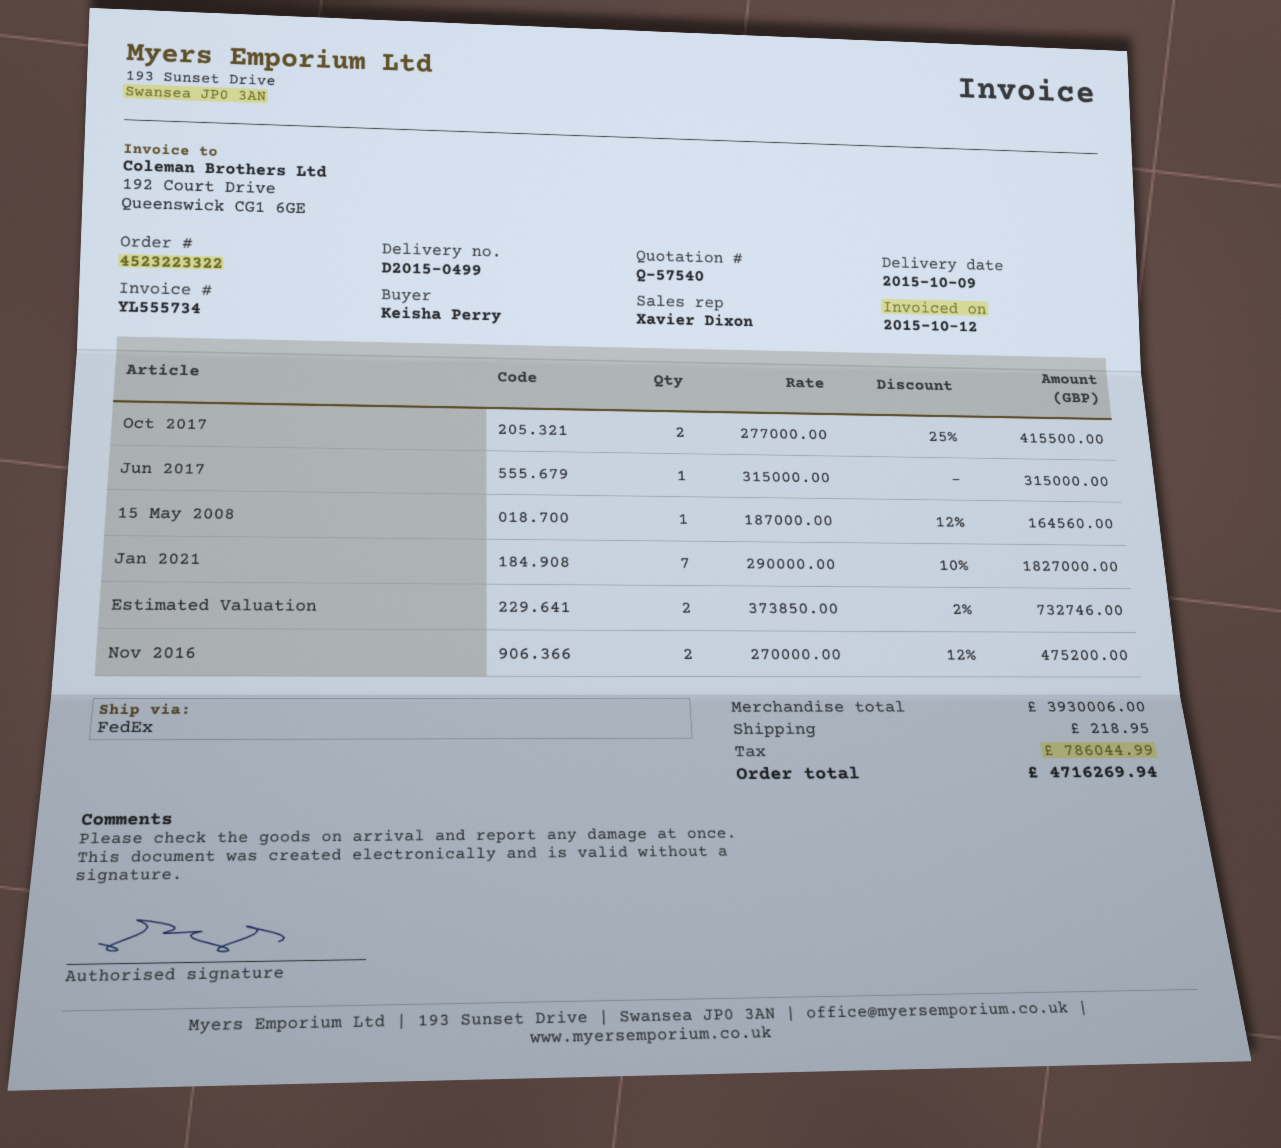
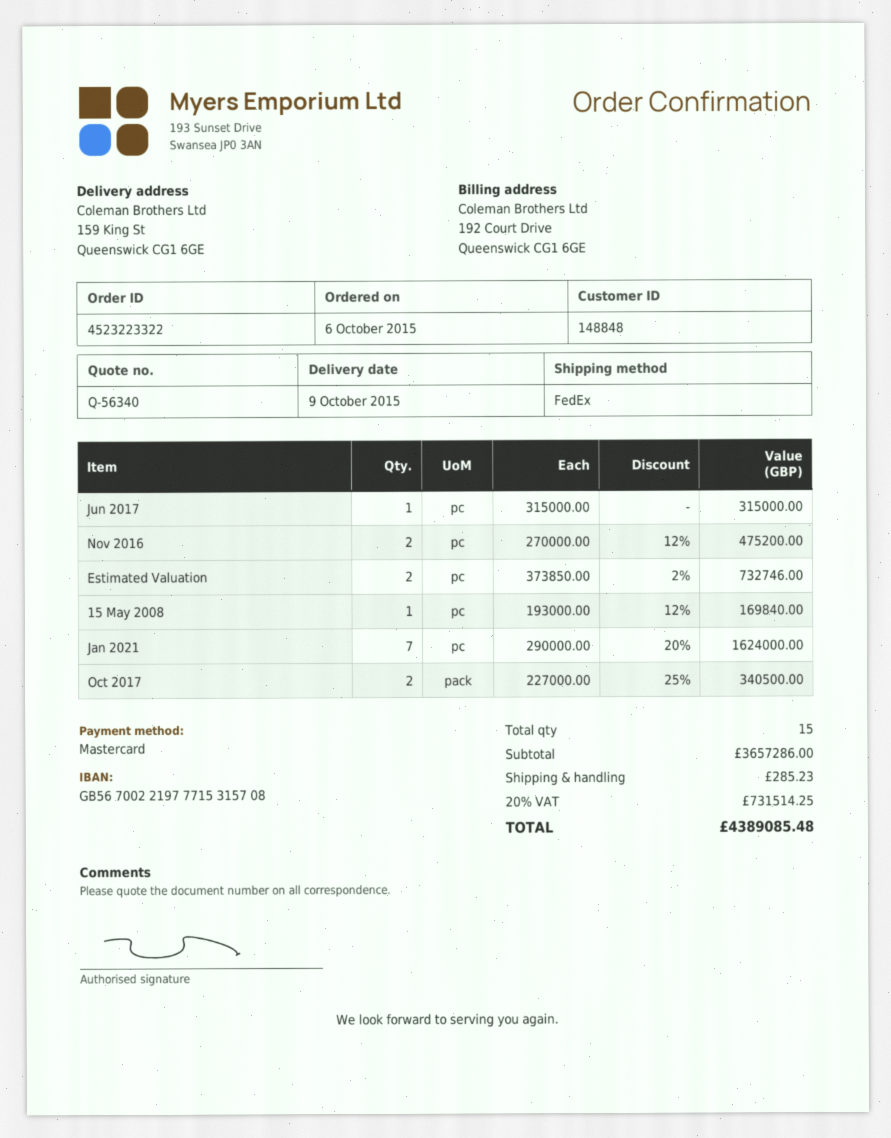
quote number: Q-57540 -> Q-56340
Oct 2017: 2 x 277000.00 - 25% = 415500.00 -> 2 x 227000.00 - 25% = 340500.00
15 May 2008: 1 x 187000.00 - 12% = 164560.00 -> 1 x 193000.00 - 12% = 169840.00
Jan 2021: 7 x 290000.00 - 10% = 1827000.00 -> 7 x 290000.00 - 20% = 1624000.00
subtotal: 3930006.00 -> 3657286.00
shipping: 218.95 -> 285.23
tax: 786044.99 -> 731514.25
total: 4716269.94 -> 4389085.48

